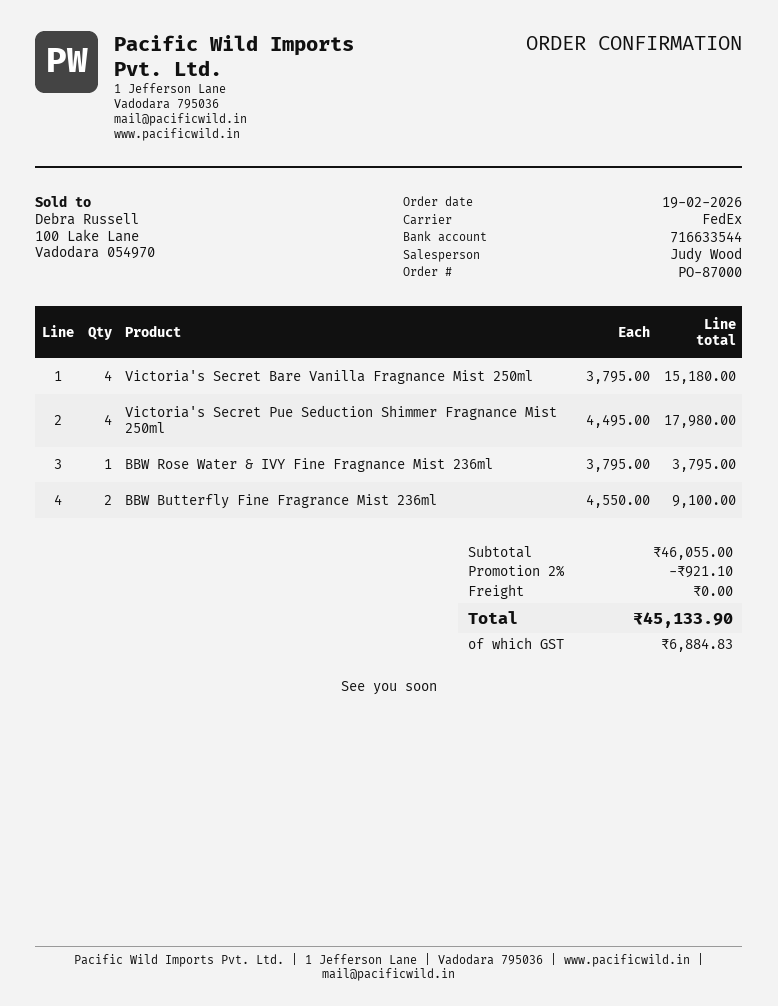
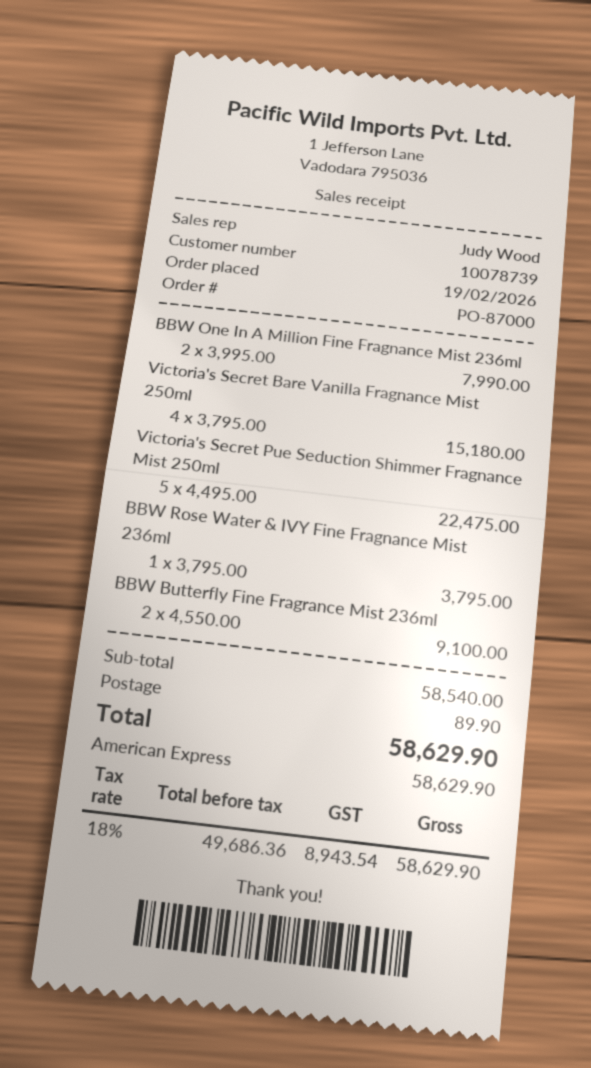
Victoria's Secret Pue Seduction Shimmer Fragnance Mist 250ml: 4 x 4495.00 = 17980.00 -> 5 x 4495.00 = 22475.00
BBW One In A Million Fine Fragnance Mist 236ml: none -> 2 x 3995.00 = 7990.00
subtotal: 46055.00 -> 58540.00
discount: 2% = 921.10 -> none
shipping: 0.00 -> 89.90
tax: 6884.83 -> 8943.54
total: 45133.90 -> 58629.90

